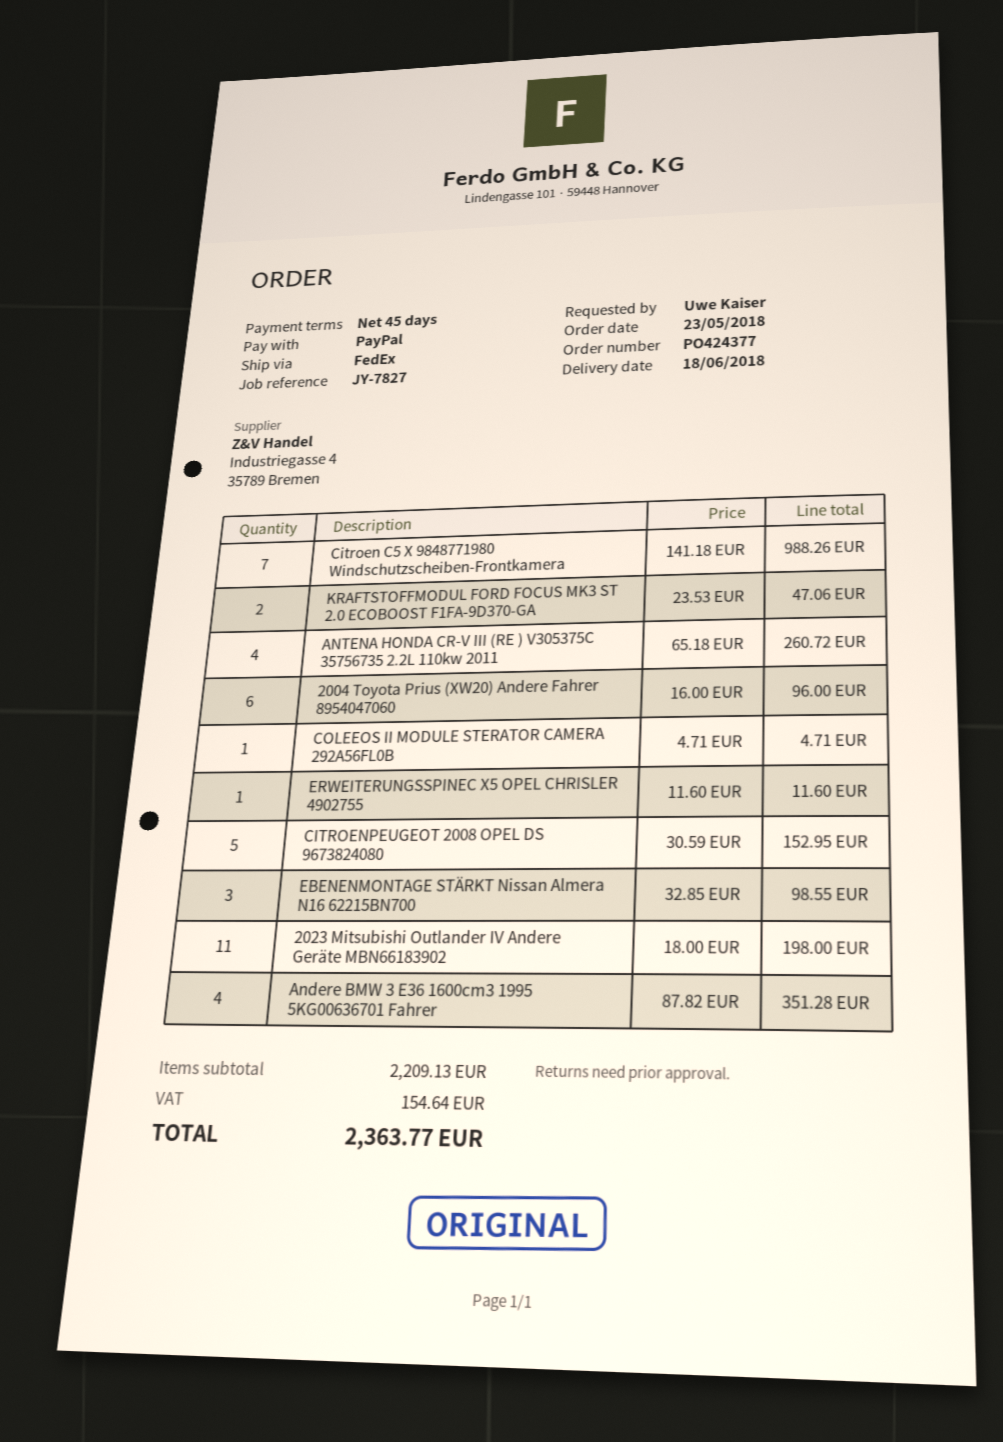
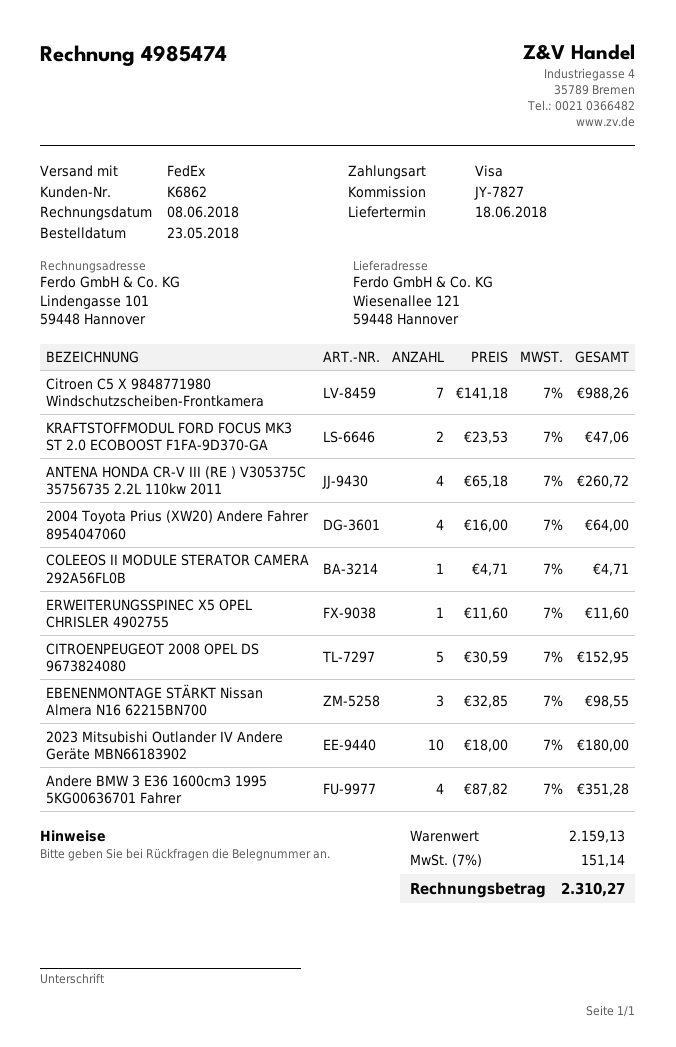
payment method: PayPal -> Visa
2004 Toyota Prius (XW20) Andere Fahrer 8954047060: 6 x 16.00 = 96.00 -> 4 x 16.00 = 64.00
2023 Mitsubishi Outlander IV Andere Geräte MBN66183902: 11 x 18.00 = 198.00 -> 10 x 18.00 = 180.00
subtotal: 2209.13 -> 2159.13
tax: 154.64 -> 151.14
total: 2363.77 -> 2310.27

